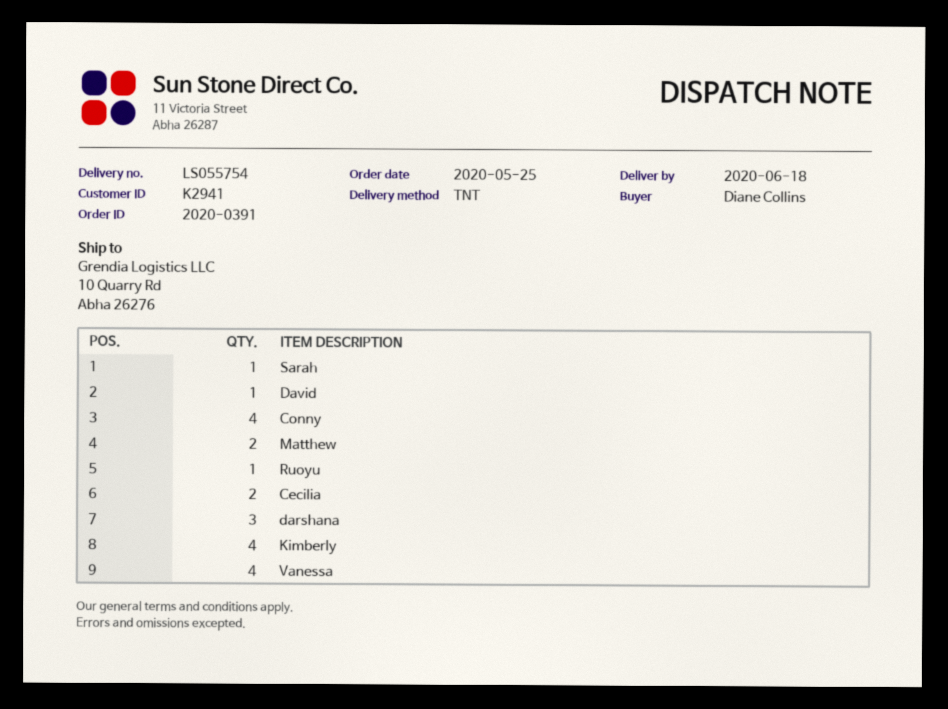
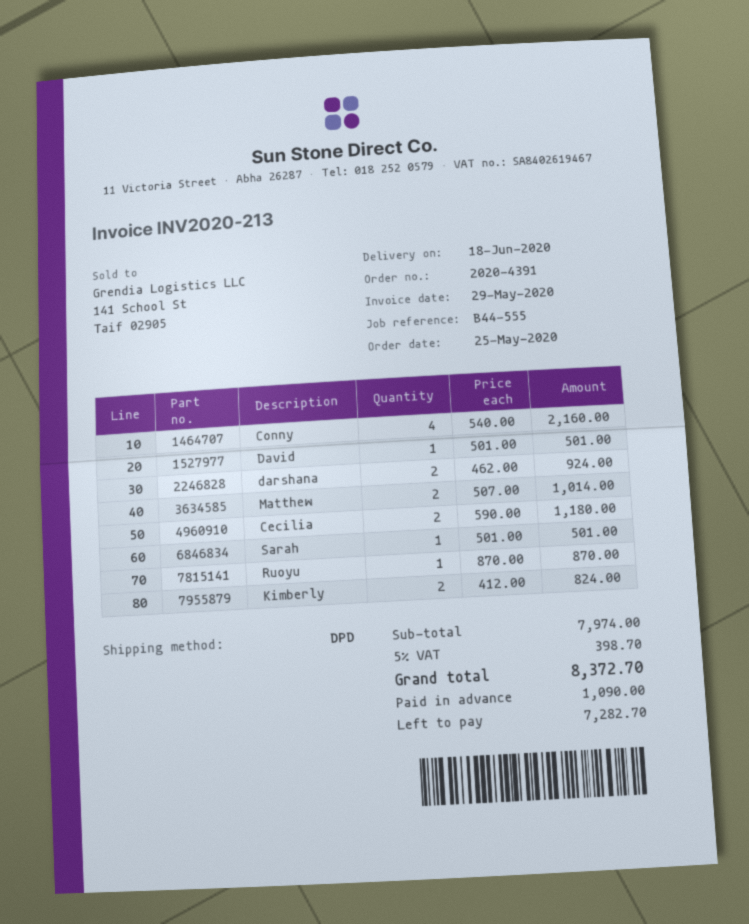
order number: 2020-0391 -> 2020-4391
shipping method: TNT -> DPD
darshana: 3 -> 2
Kimberly: 4 -> 2
Vanessa: 4 -> none

